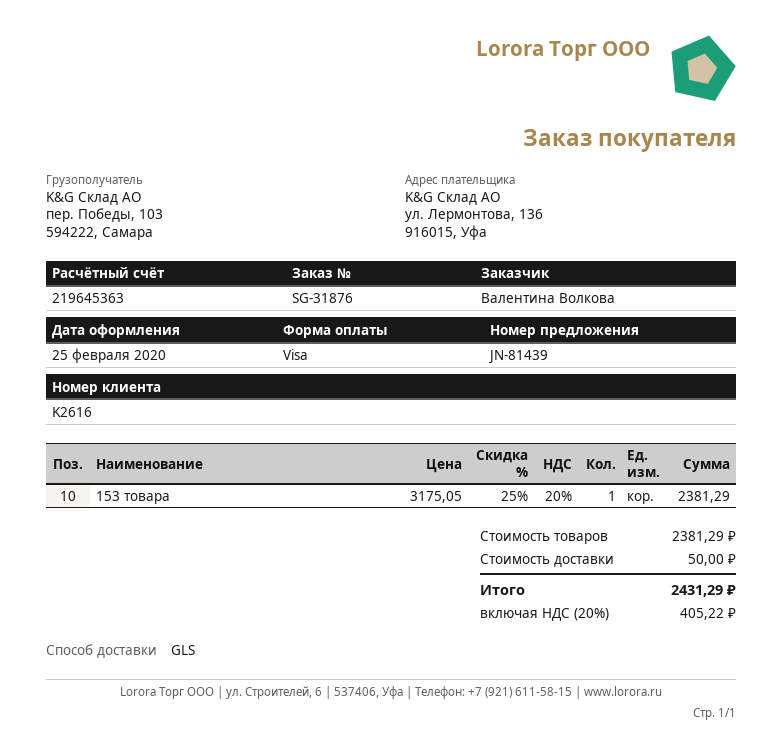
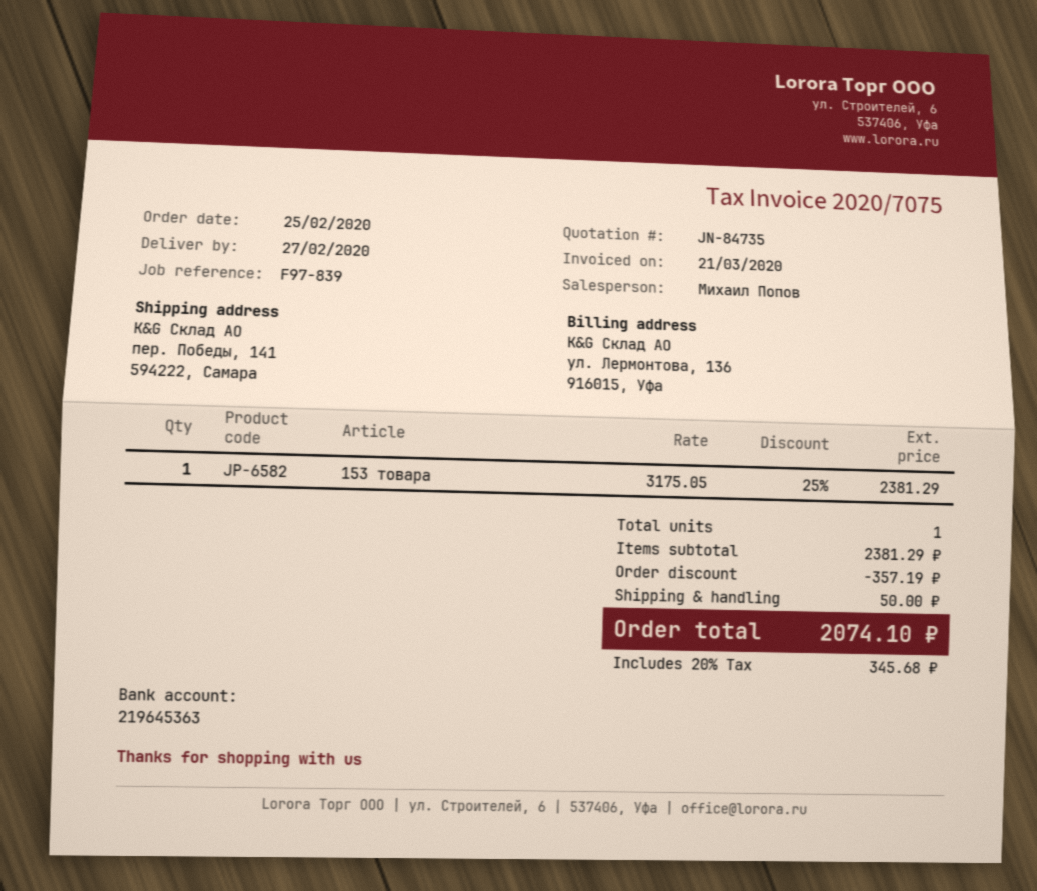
quote number: JN-81439 -> JN-84735
ship to: пер. Победы, 103, 594222, Самара -> пер. Победы, 141, 594222, Самара
discount: none -> 357.19
tax: 20% = 405.22 -> 20% = 345.68
total: 2431.29 -> 2074.10

